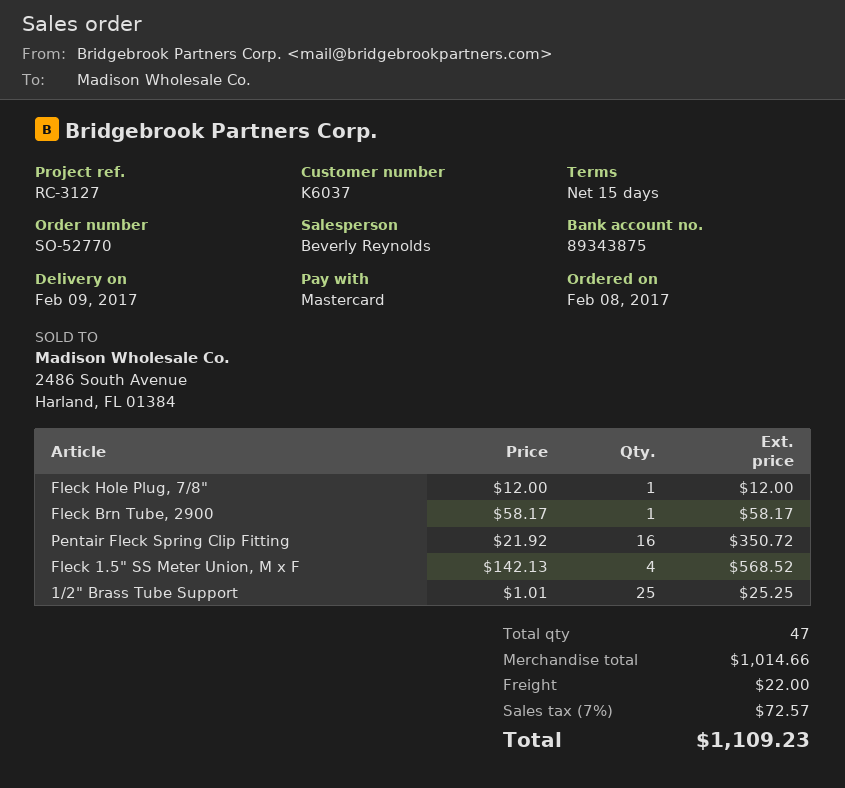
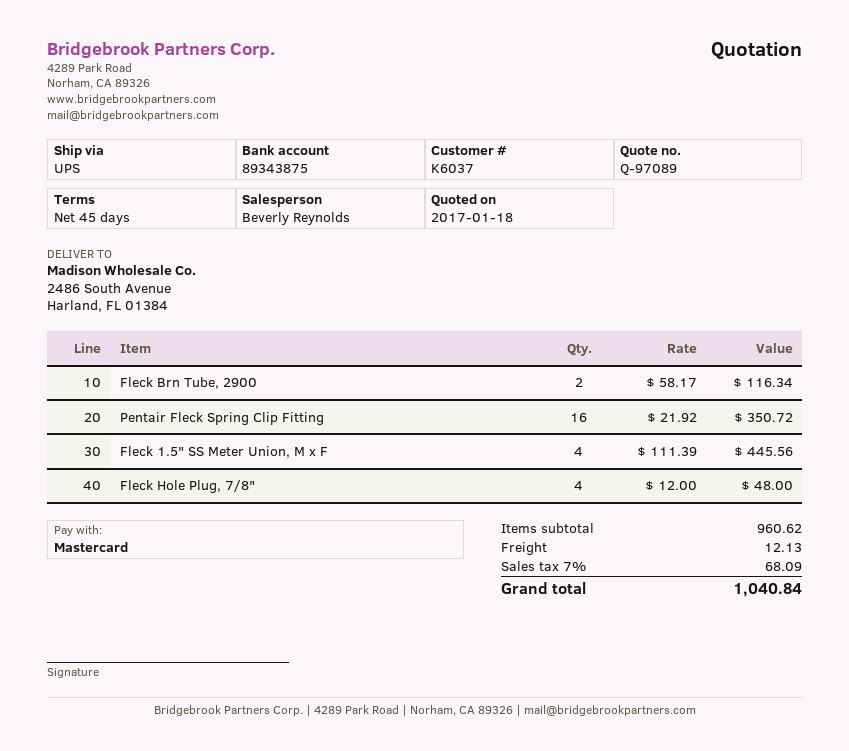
payment terms: 15 days -> 45 days
Fleck Hole Plug, 7/8": 1 x 12.00 = 12.00 -> 4 x 12.00 = 48.00
Fleck Brn Tube, 2900: 1 x 58.17 = 58.17 -> 2 x 58.17 = 116.34
Fleck 1.5" SS Meter Union, M x F: 4 x 142.13 = 568.52 -> 4 x 111.39 = 445.56
1/2" Brass Tube Support: 25 x 1.01 = 25.25 -> none
subtotal: 1014.66 -> 960.62
shipping: 22.00 -> 12.13
tax: 7% = 72.57 -> 7% = 68.09
total: 1109.23 -> 1040.84

